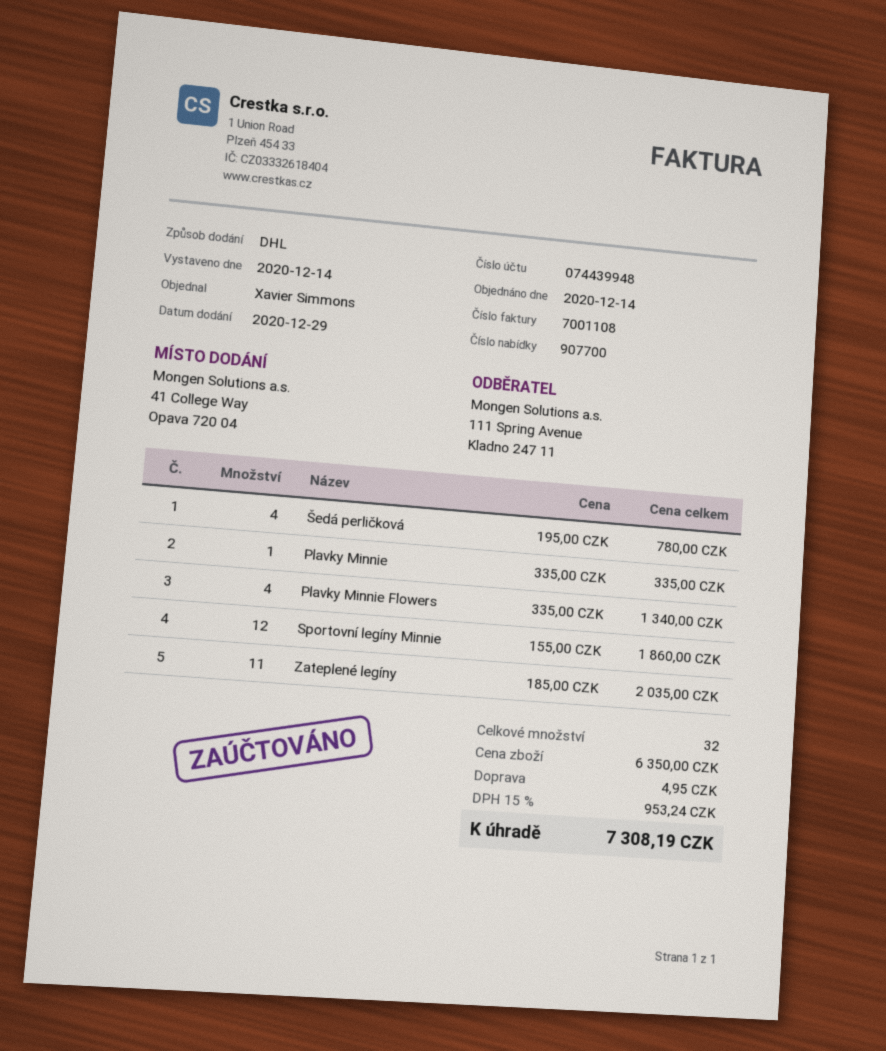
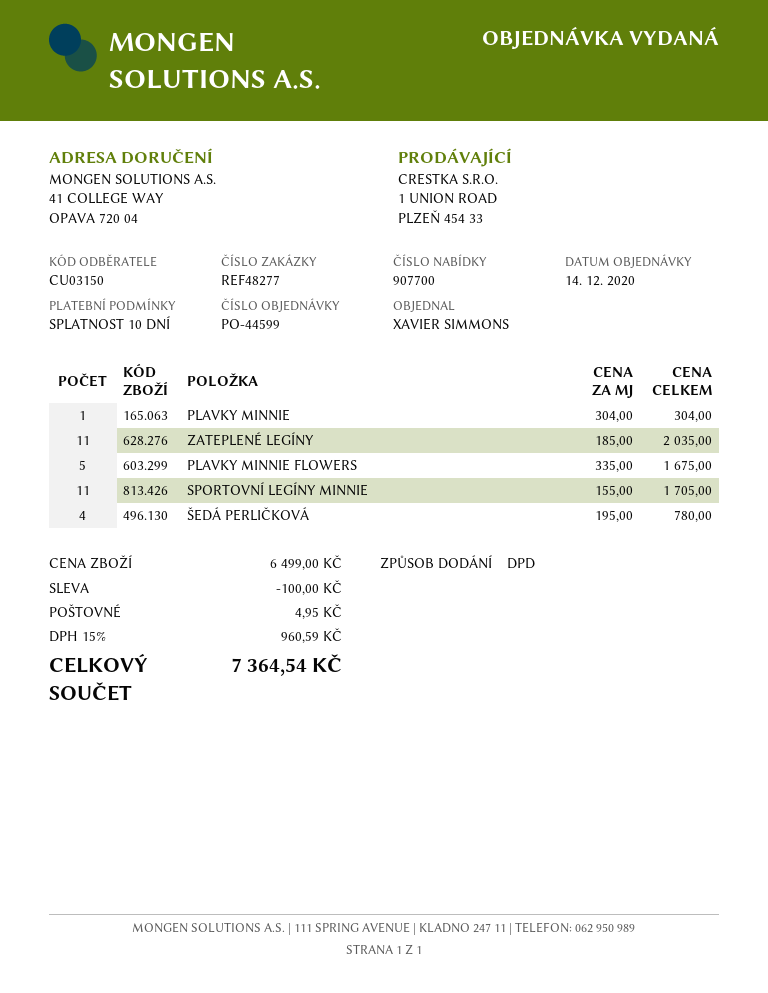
shipping method: DHL -> DPD
Plavky Minnie: 1 x 335.00 = 335.00 -> 1 x 304.00 = 304.00
Plavky Minnie Flowers: 4 x 335.00 = 1340.00 -> 5 x 335.00 = 1675.00
Sportovní legíny Minnie: 12 x 155.00 = 1860.00 -> 11 x 155.00 = 1705.00
subtotal: 6350.00 -> 6499.00
discount: none -> 100.00
tax: 15% = 953.24 -> 15% = 960.59
total: 7308.19 -> 7364.54

